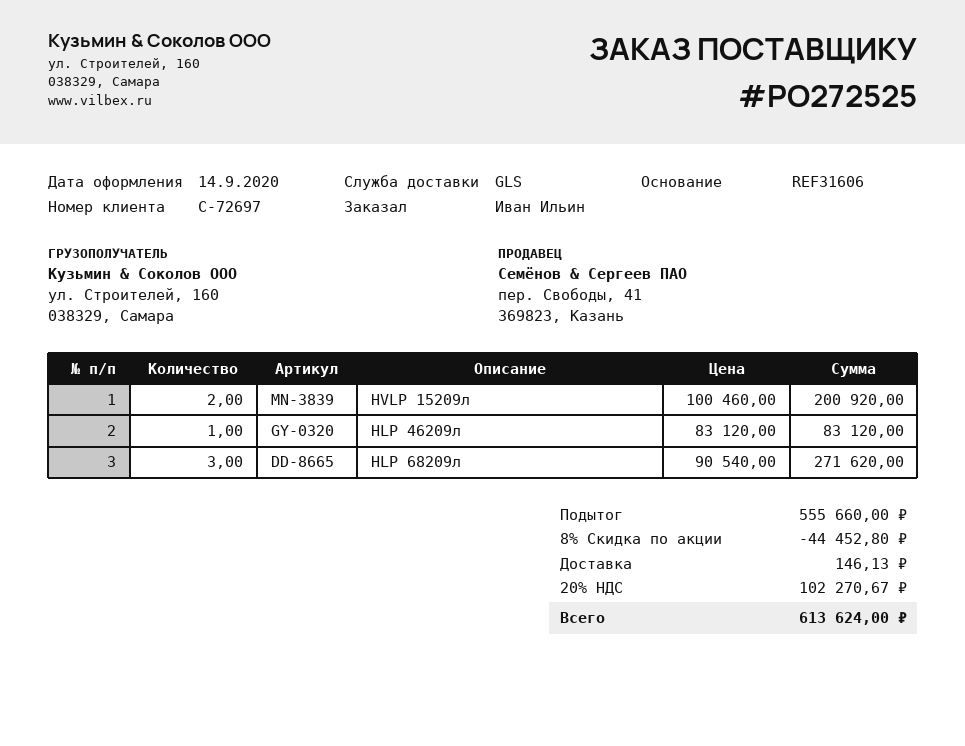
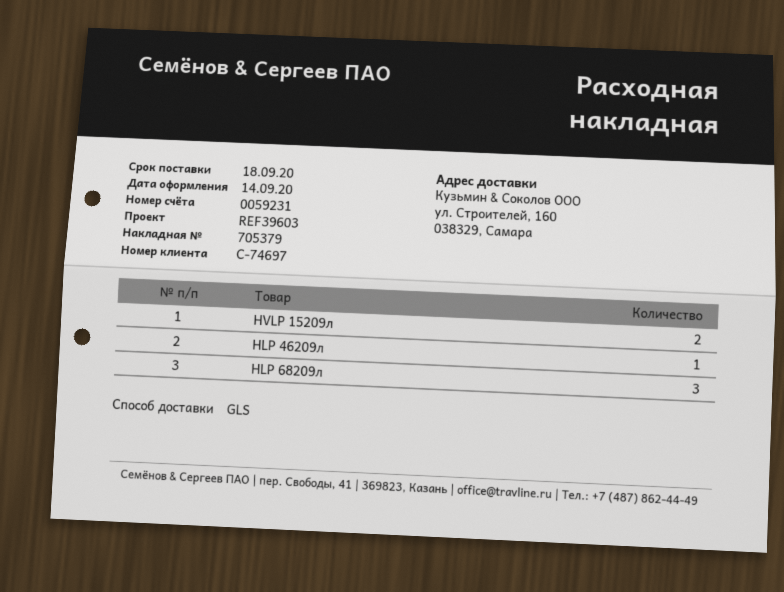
customer number: C-72697 -> C-74697
reference: REF31606 -> REF39603

